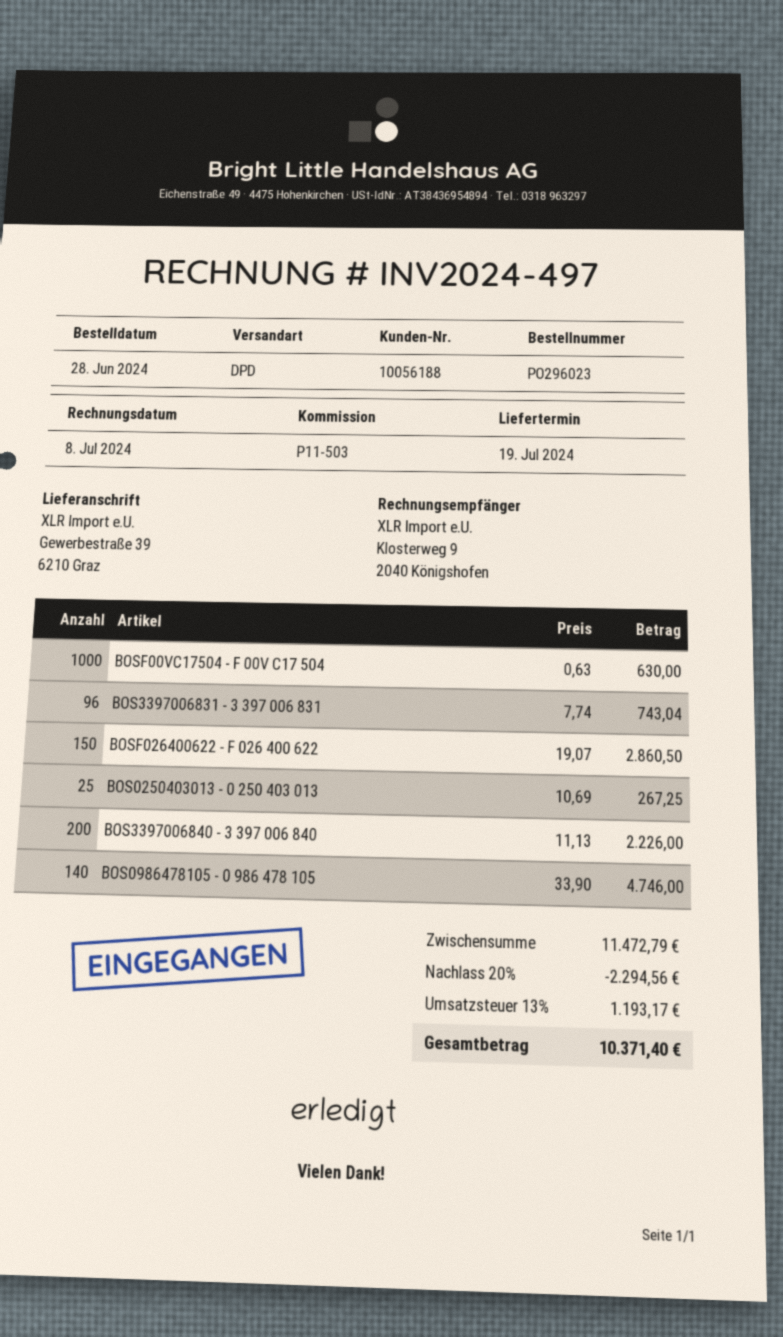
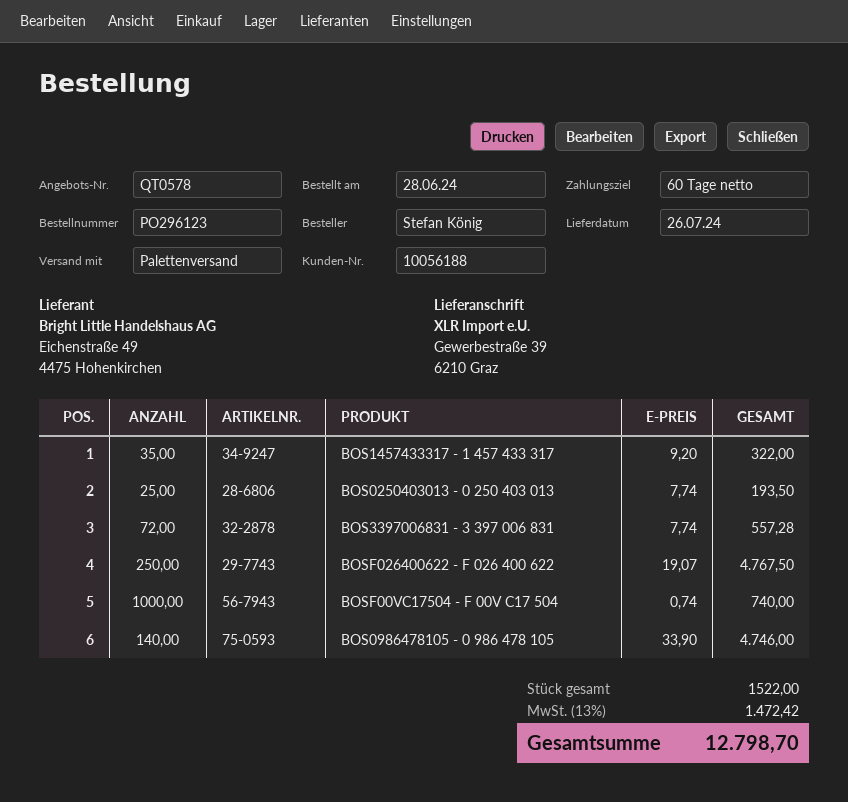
order number: PO296023 -> PO296123
delivery date: 2024-07-19 -> 2024-07-26
shipping method: DPD -> pallet freight
BOSF00VC17504 - F 00V C17 504: 1000 x 0.63 = 630.00 -> 1000 x 0.74 = 740.00
BOS3397006831 - 3 397 006 831: 96 x 7.74 = 743.04 -> 72 x 7.74 = 557.28
BOSF026400622 - F 026 400 622: 150 x 19.07 = 2860.50 -> 250 x 19.07 = 4767.50
BOS0250403013 - 0 250 403 013: 25 x 10.69 = 267.25 -> 25 x 7.74 = 193.50
BOS3397006840 - 3 397 006 840: 200 x 11.13 = 2226.00 -> none
BOS1457433317 - 1 457 433 317: none -> 35 x 9.20 = 322.00
discount: 20% = 2294.56 -> none
tax: 13% = 1193.17 -> 13% = 1472.42
total: 10371.40 -> 12798.70

